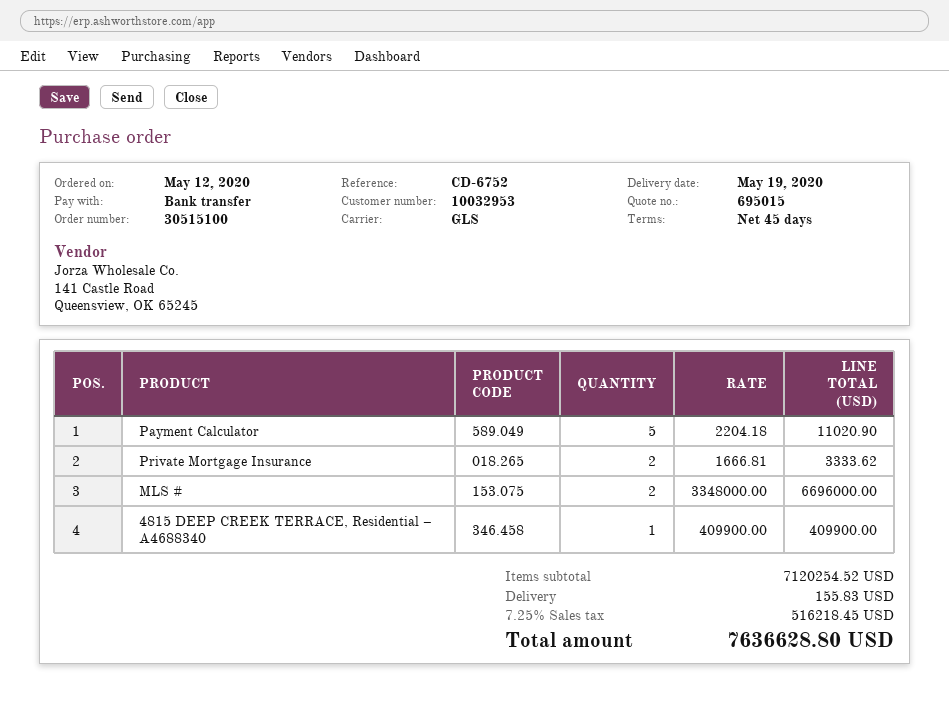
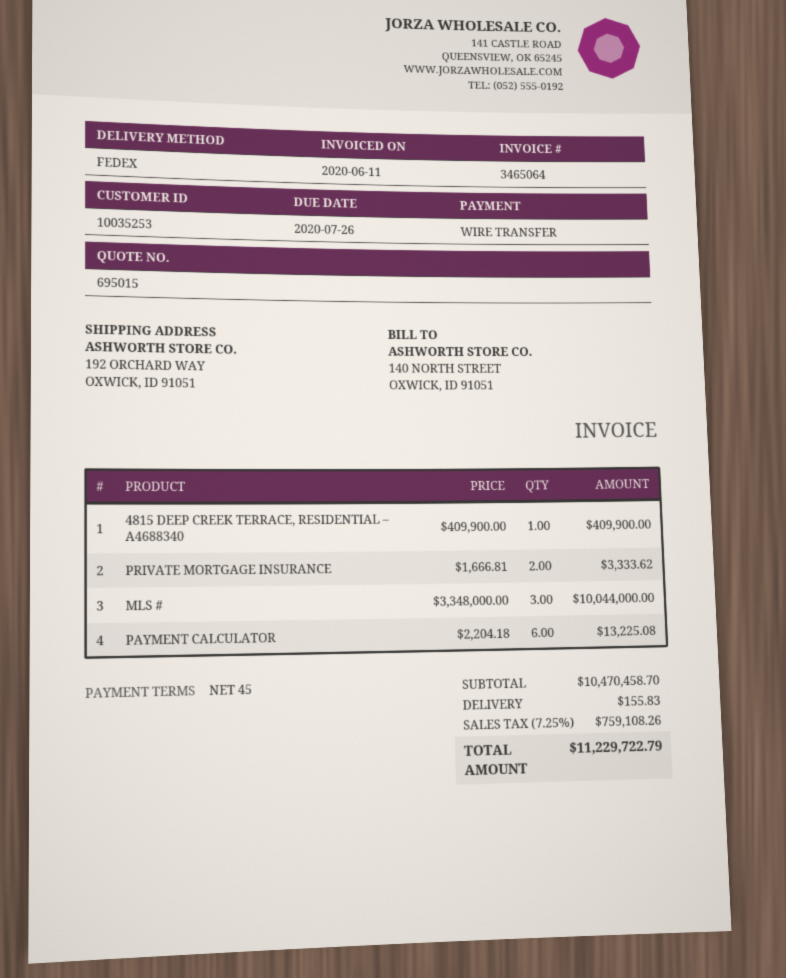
customer number: 10032953 -> 10035253
shipping method: GLS -> FedEx
Payment Calculator: 5 x 2204.18 = 11020.90 -> 6 x 2204.18 = 13225.08
MLS #: 2 x 3348000.00 = 6696000.00 -> 3 x 3348000.00 = 10044000.00
subtotal: 7120254.52 -> 10470458.70
tax: 7.25% = 516218.45 -> 7.25% = 759108.26
total: 7636628.80 -> 11229722.79

